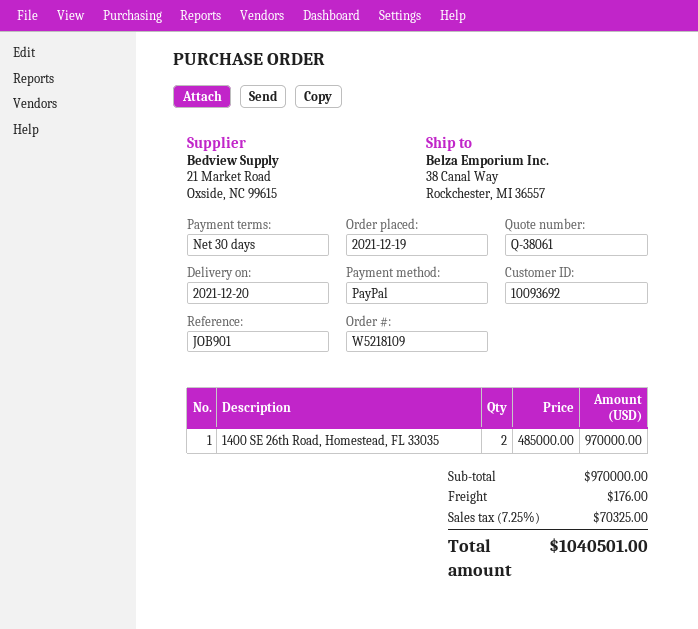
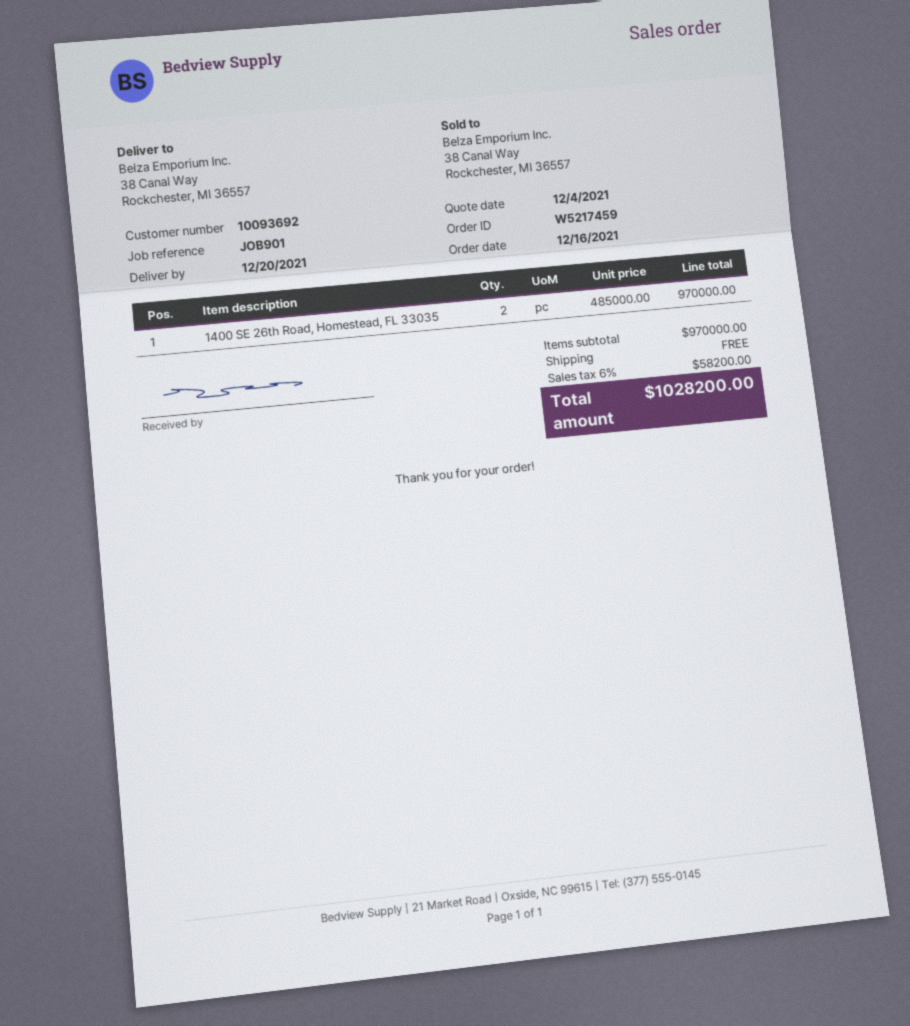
order number: W5218109 -> W5217459
order date: 2021-12-19 -> 2021-12-16
shipping: 176.00 -> 0.00
tax: 7.25% = 70325.00 -> 6% = 58200.00
total: 1040501.00 -> 1028200.00

